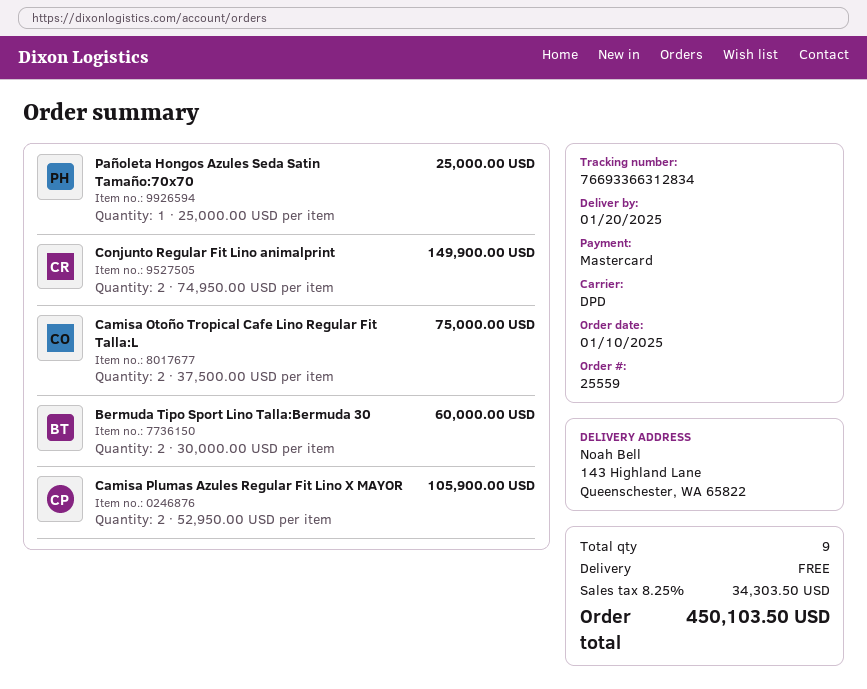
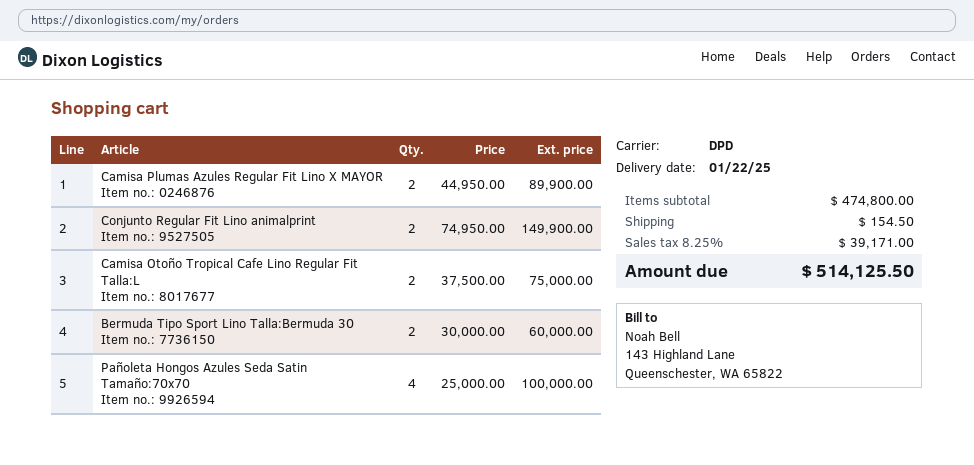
delivery date: 2025-01-20 -> 2025-01-22
Pañoleta Hongos Azules Seda Satin Tamaño:70x70: 1 x 25000.00 = 25000.00 -> 4 x 25000.00 = 100000.00
Camisa Plumas Azules Regular Fit Lino X MAYOR: 2 x 52950.00 = 105900.00 -> 2 x 44950.00 = 89900.00
shipping: 0.00 -> 154.50
tax: 8.25% = 34303.50 -> 8.25% = 39171.00
total: 450103.50 -> 514125.50

